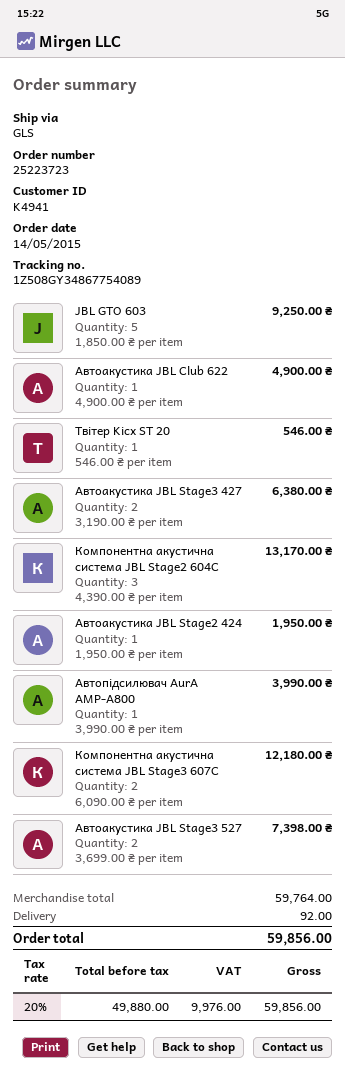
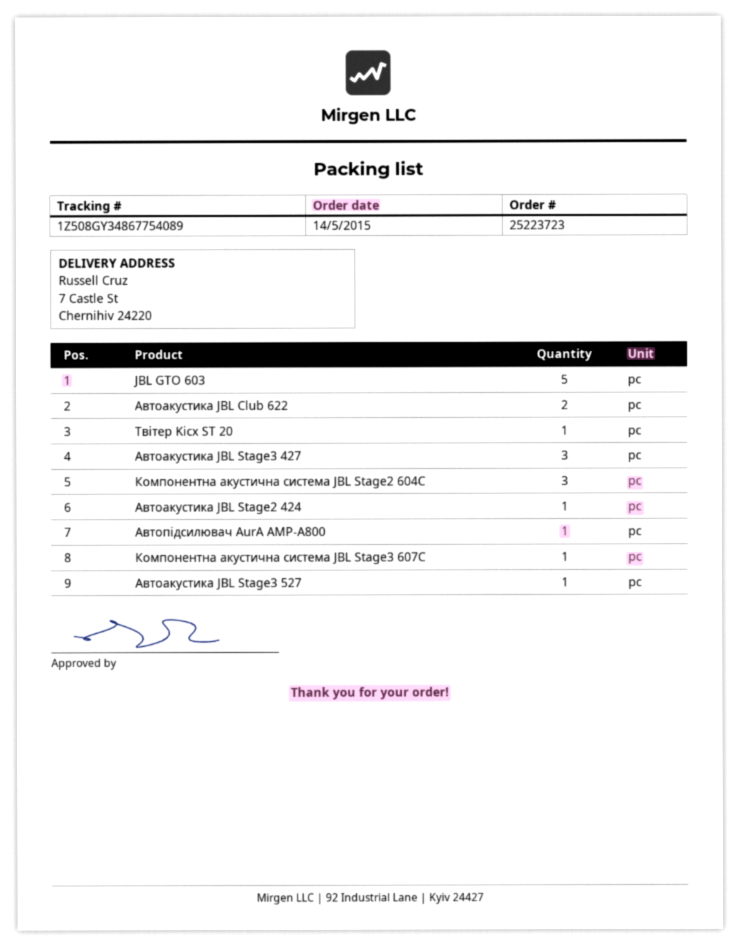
Автоакустика JBL Club 622: 1 -> 2
Автоакустика JBL Stage3 427: 2 -> 3
Компонентна акустична система JBL Stage3 607C: 2 -> 1
Автоакустика JBL Stage3 527: 2 -> 1

